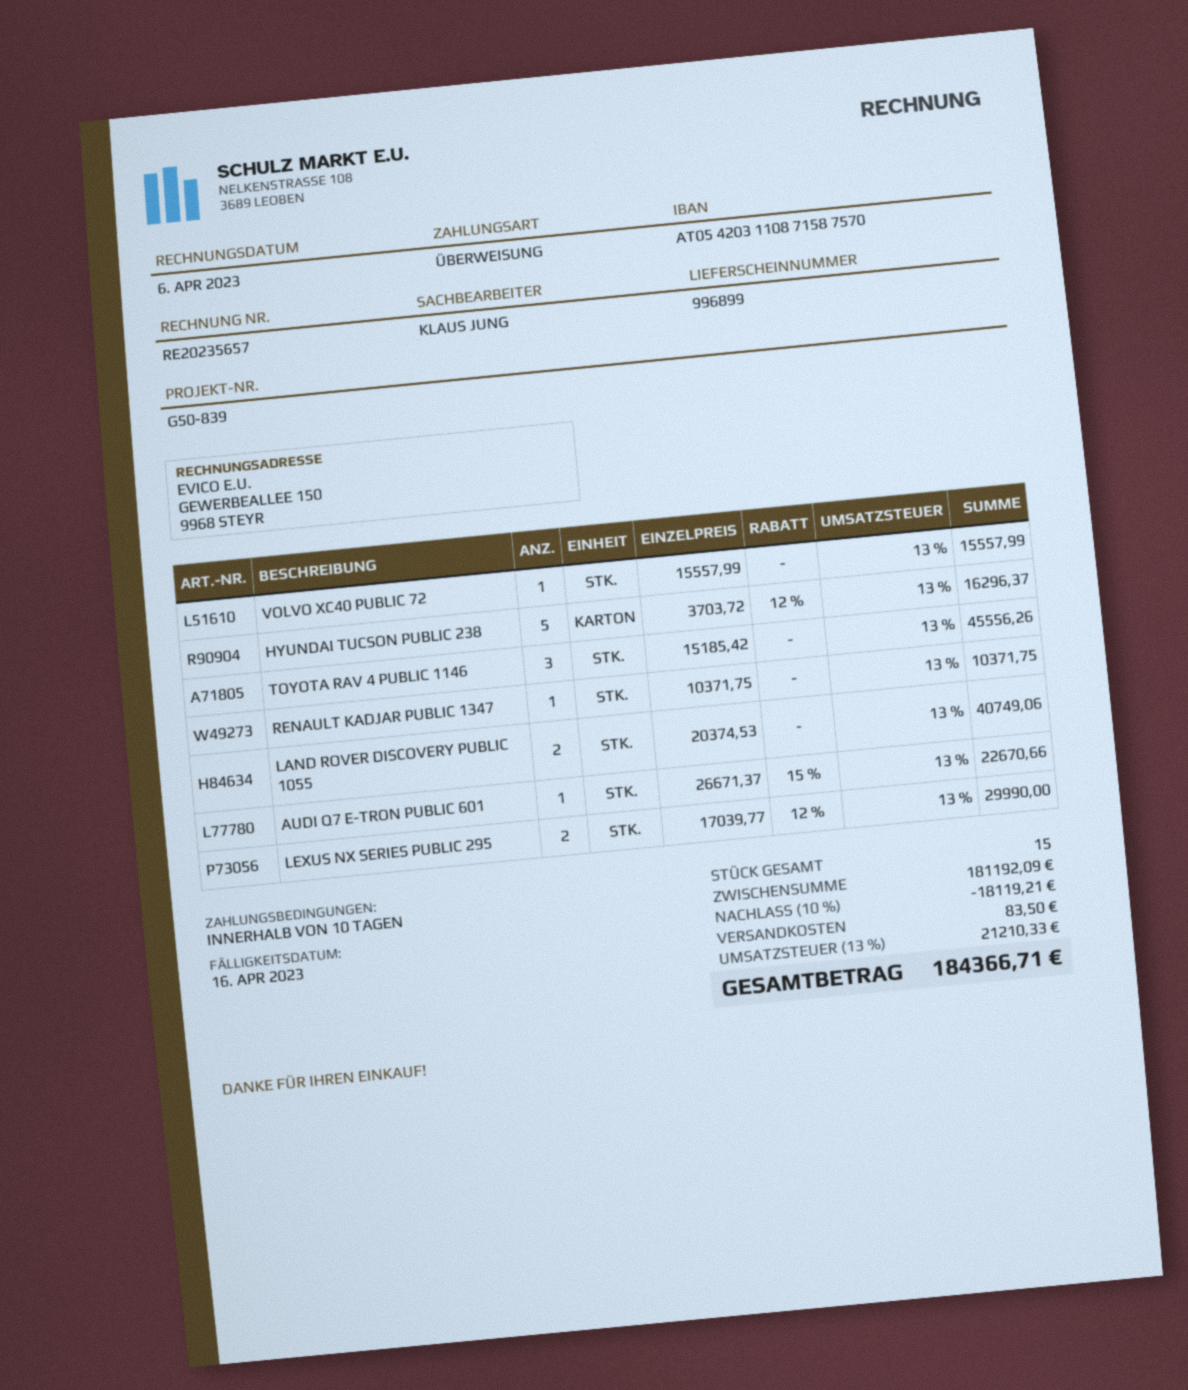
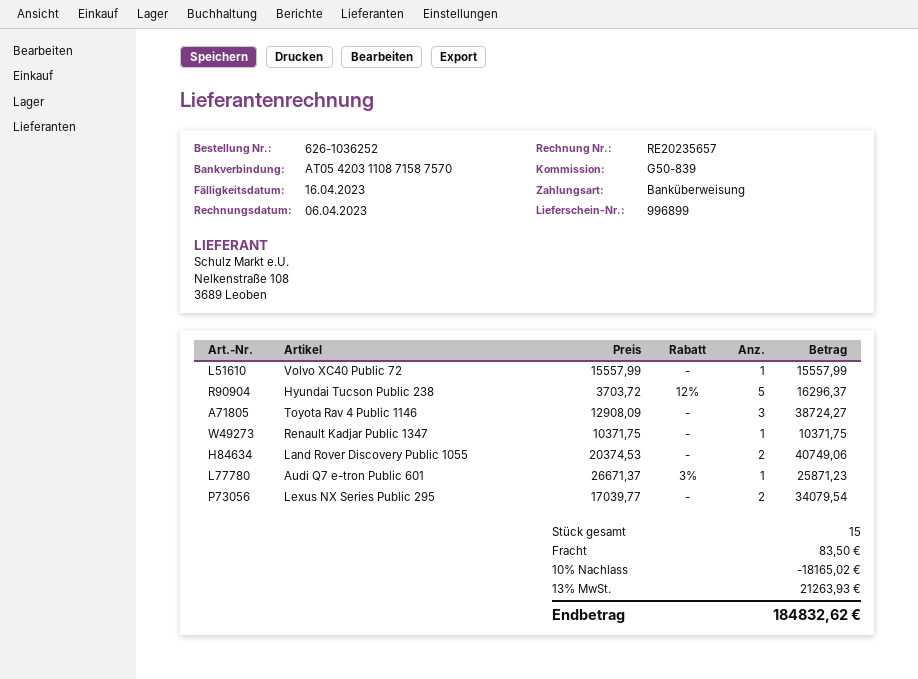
TOYOTA RAV 4 PUBLIC 1146: 3 x 15185.42 = 45556.26 -> 3 x 12908.09 = 38724.27
AUDI Q7 E-TRON PUBLIC 601: 1 x 26671.37 - 15% = 22670.66 -> 1 x 26671.37 - 3% = 25871.23
LEXUS NX SERIES PUBLIC 295: 2 x 17039.77 - 12% = 29990.00 -> 2 x 17039.77 = 34079.54
discount: 10% = 18119.21 -> 10% = 18165.02
tax: 13% = 21210.33 -> 13% = 21263.93
total: 184366.71 -> 184832.62

